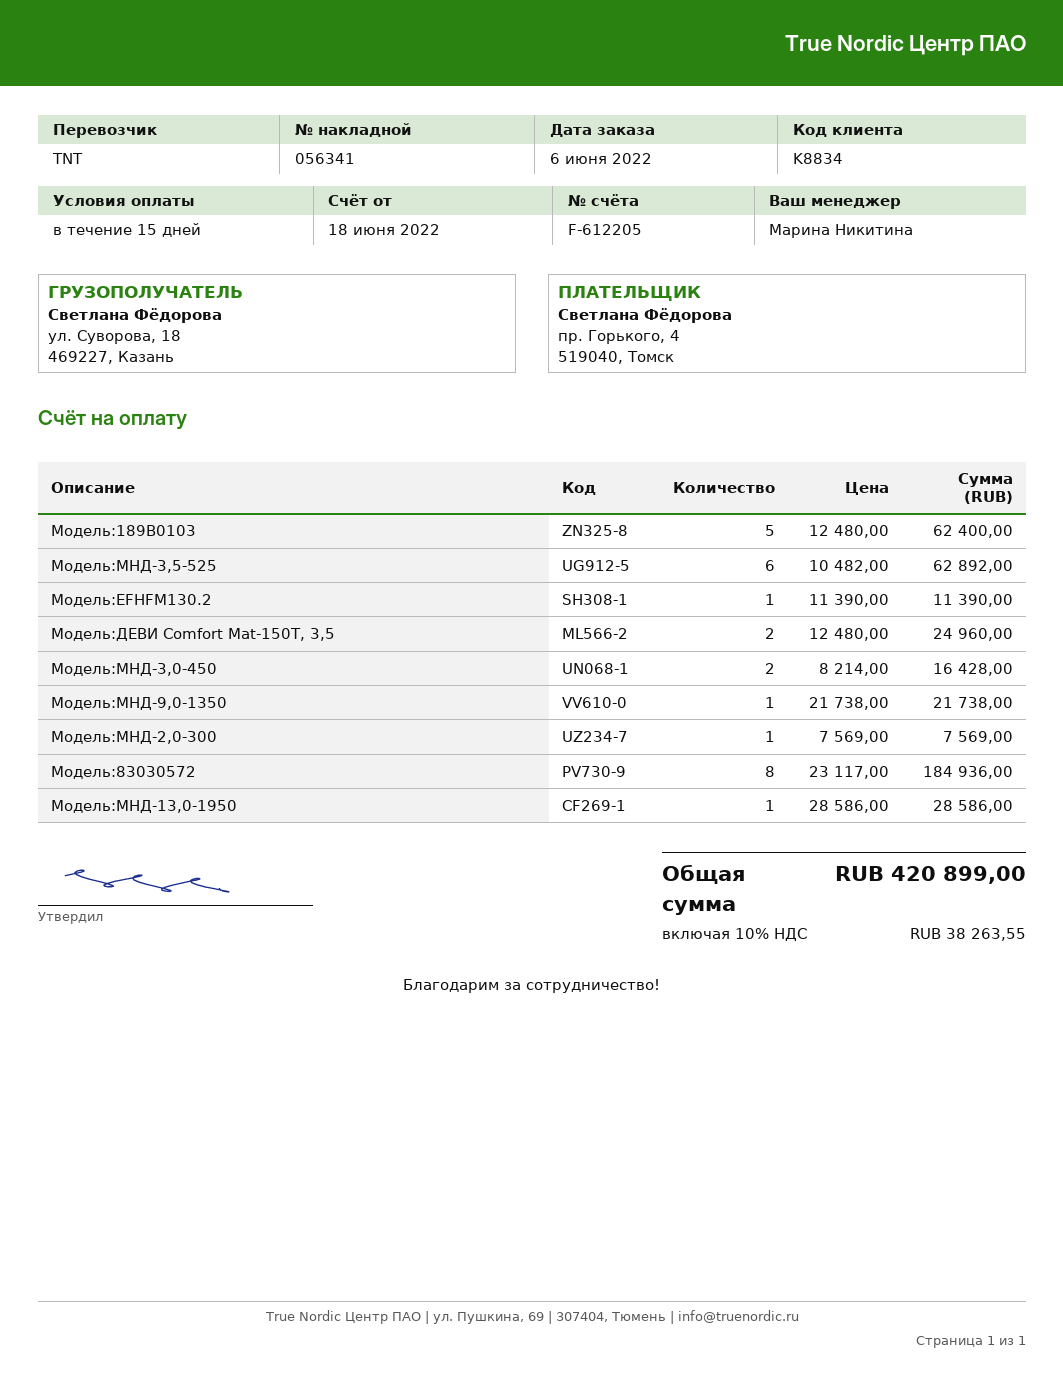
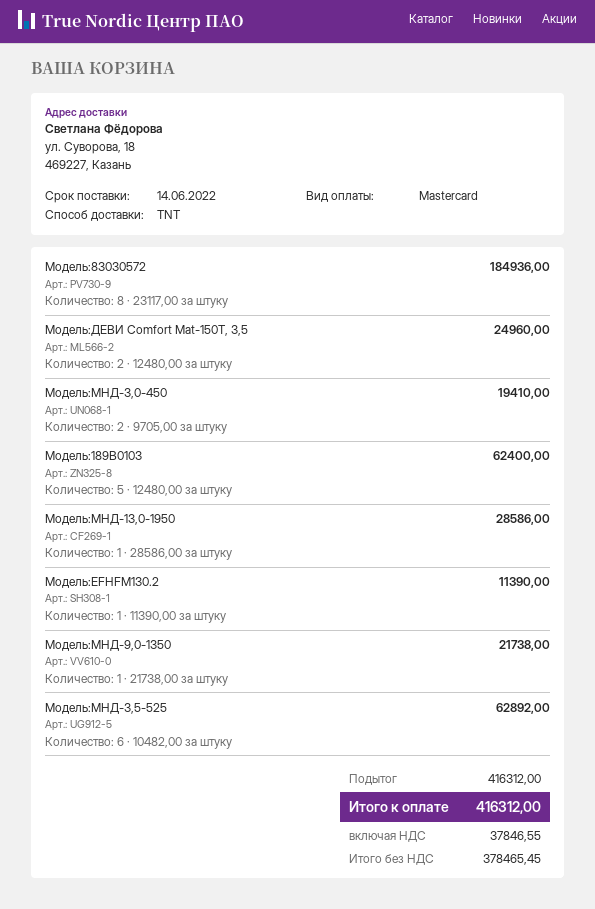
Модель:МНД-3,0-450: 2 x 8214.00 = 16428.00 -> 2 x 9705.00 = 19410.00
Модель:МНД-2,0-300: 1 x 7569.00 = 7569.00 -> none
tax: 38263.55 -> 37846.55
total: 420899.00 -> 416312.00

